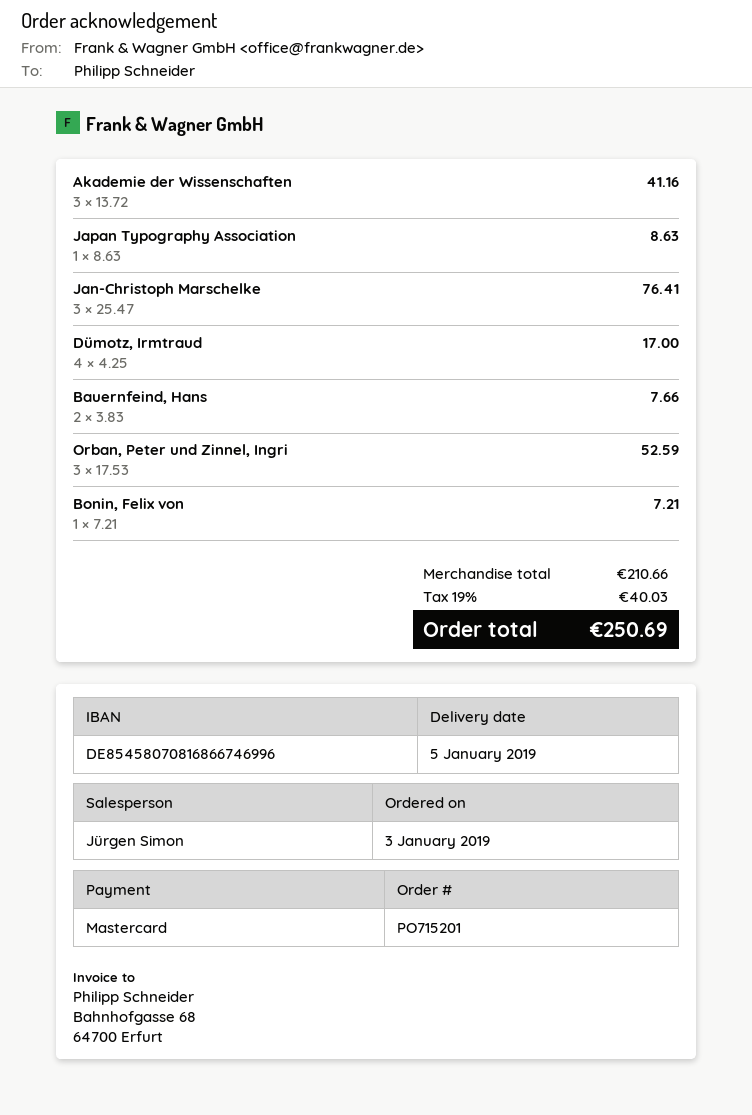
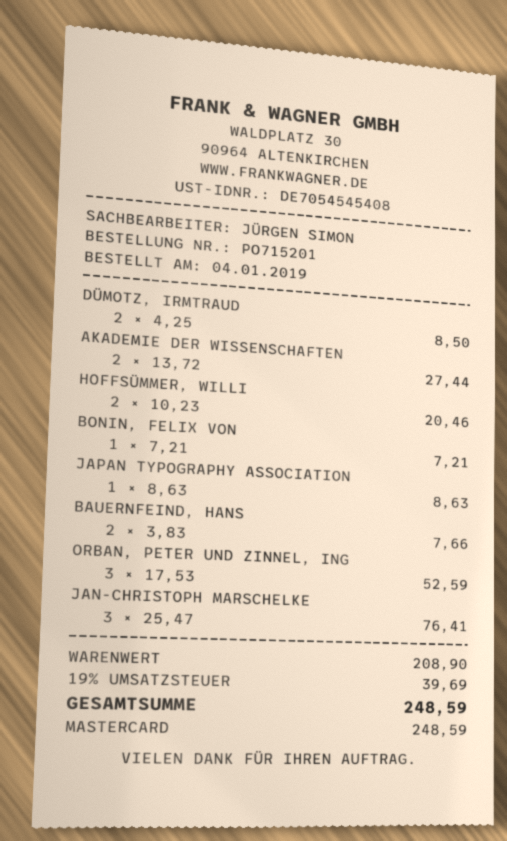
order date: 2019-01-03 -> 2019-01-04
Akademie der Wissenschaften: 3 x 13.72 = 41.16 -> 2 x 13.72 = 27.44
Dümotz, Irmtraud: 4 x 4.25 = 17.00 -> 2 x 4.25 = 8.50
HOFFSÜMMER, WILLI: none -> 2 x 10.23 = 20.46
subtotal: 210.66 -> 208.90
tax: 19% = 40.03 -> 19% = 39.69
total: 250.69 -> 248.59

